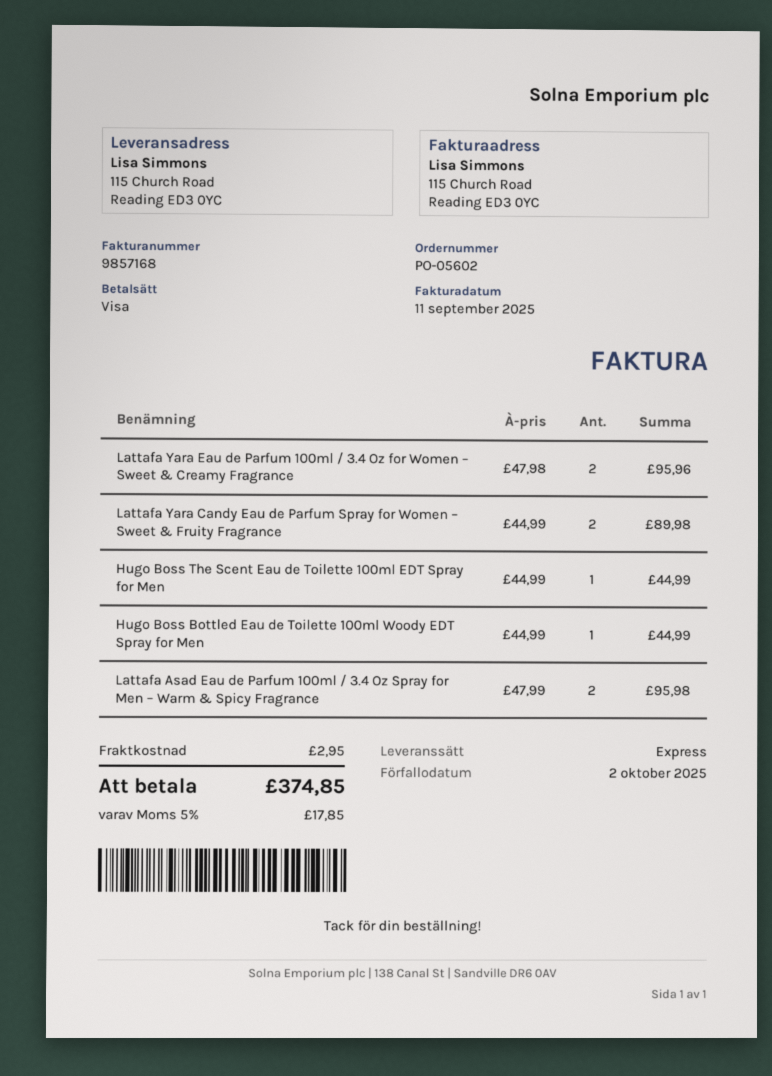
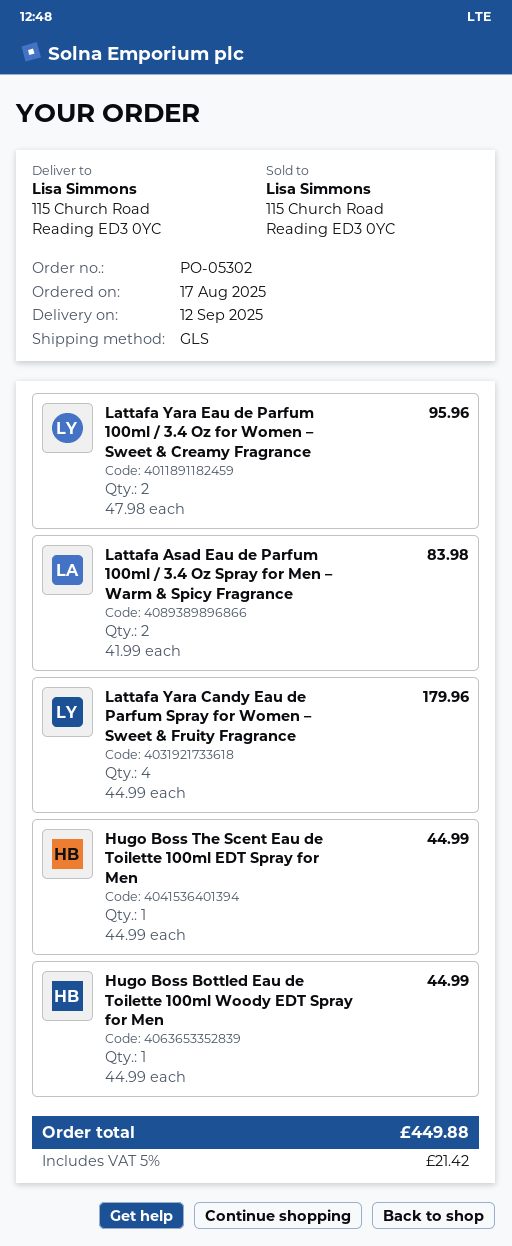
order number: PO-05602 -> PO-05302
shipping method: express -> GLS
Lattafa Yara Candy Eau de Parfum Spray for Women – Sweet & Fruity Fragrance: 2 x 44.99 = 89.98 -> 4 x 44.99 = 179.96
Lattafa Asad Eau de Parfum 100ml / 3.4 Oz Spray for Men – Warm & Spicy Fragrance: 2 x 47.99 = 95.98 -> 2 x 41.99 = 83.98
shipping: 2.95 -> none
tax: 5% = 17.85 -> 5% = 21.42
total: 374.85 -> 449.88

